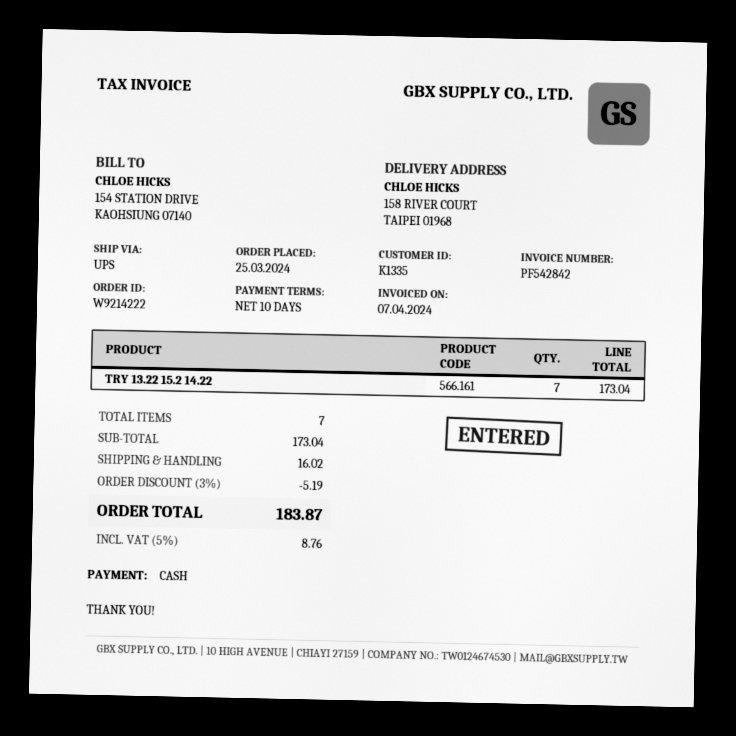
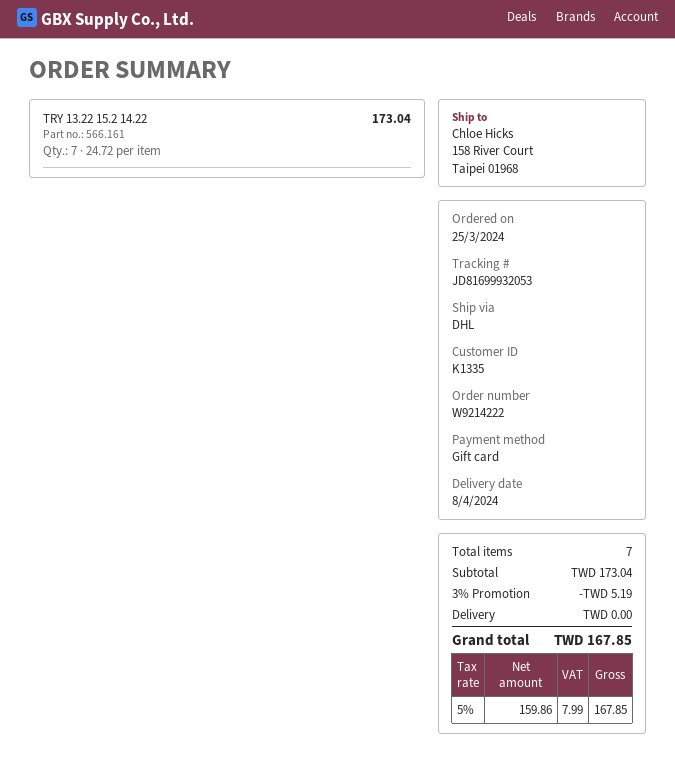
payment method: cash -> gift card
shipping method: UPS -> DHL
shipping: 16.02 -> 0.00
tax: 5% = 8.76 -> 5% = 7.99
total: 183.87 -> 167.85

